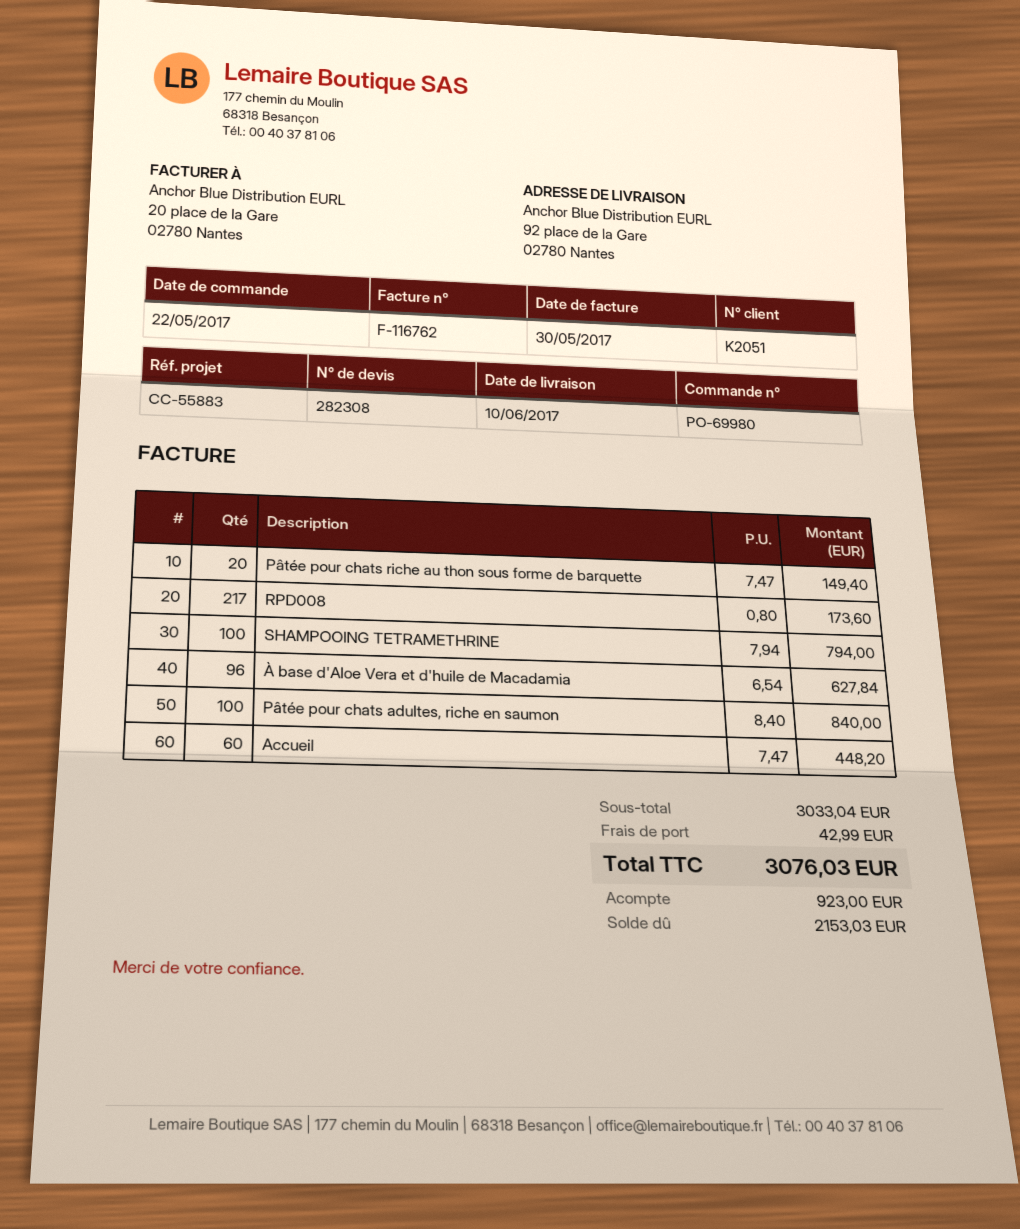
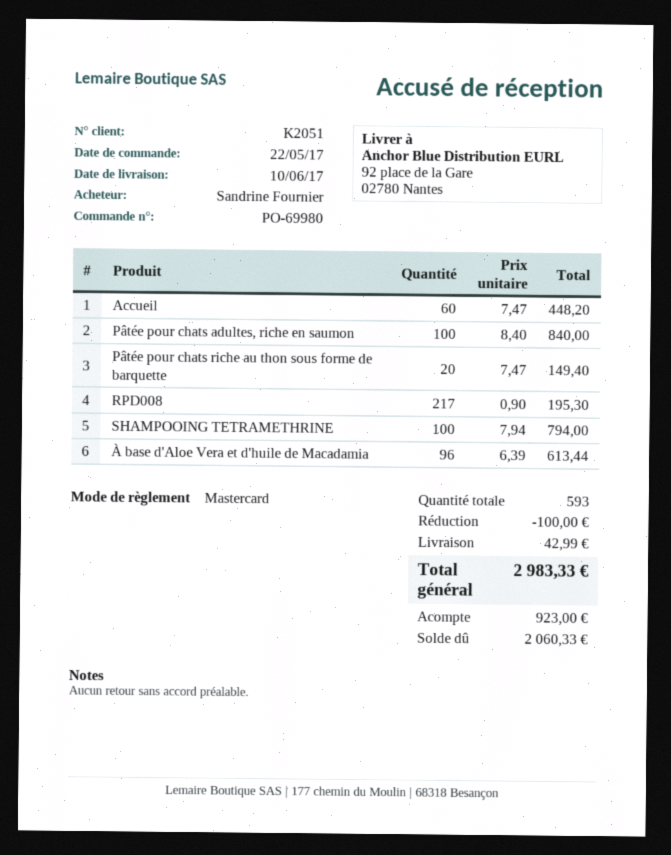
RPD008: 217 x 0.80 = 173.60 -> 217 x 0.90 = 195.30
À base d'Aloe Vera et d'huile de Macadamia: 96 x 6.54 = 627.84 -> 96 x 6.39 = 613.44
discount: none -> 100.00
total: 3076.03 -> 2983.33
balance: 2153.03 -> 2060.33

